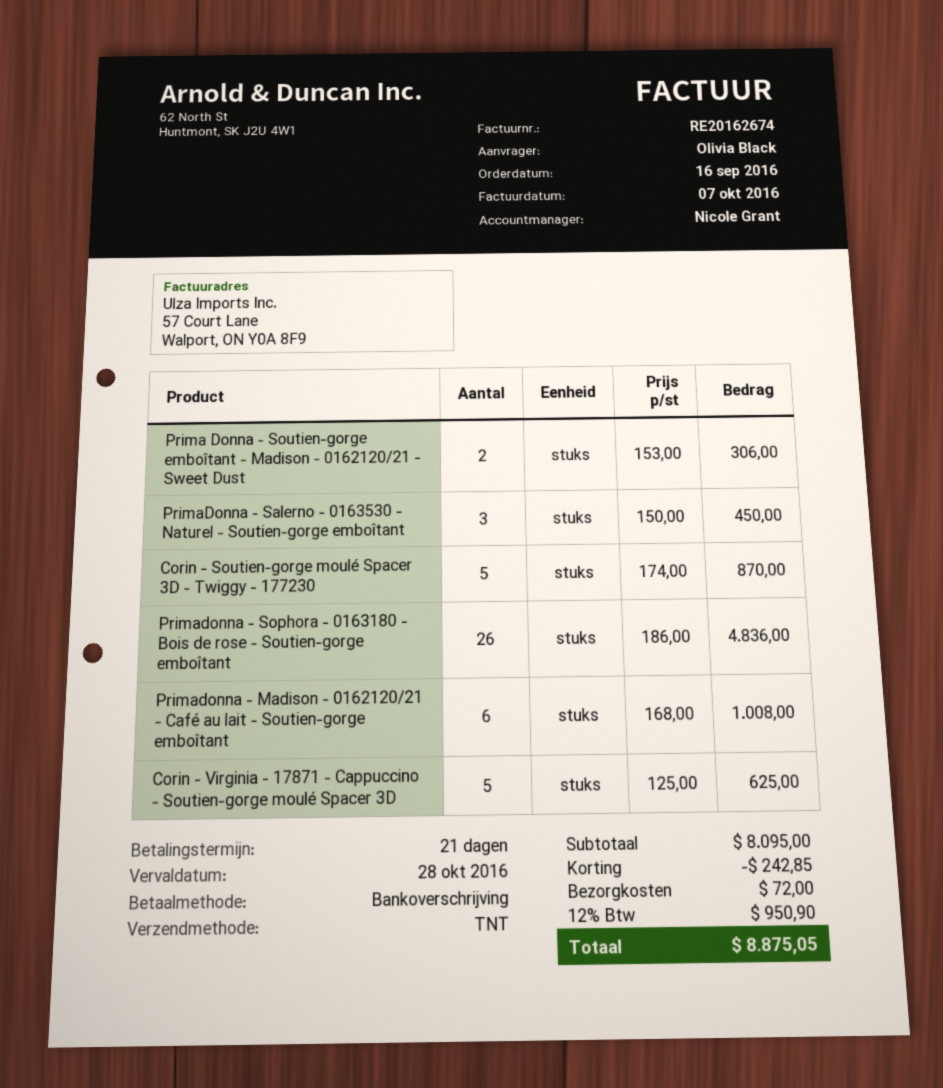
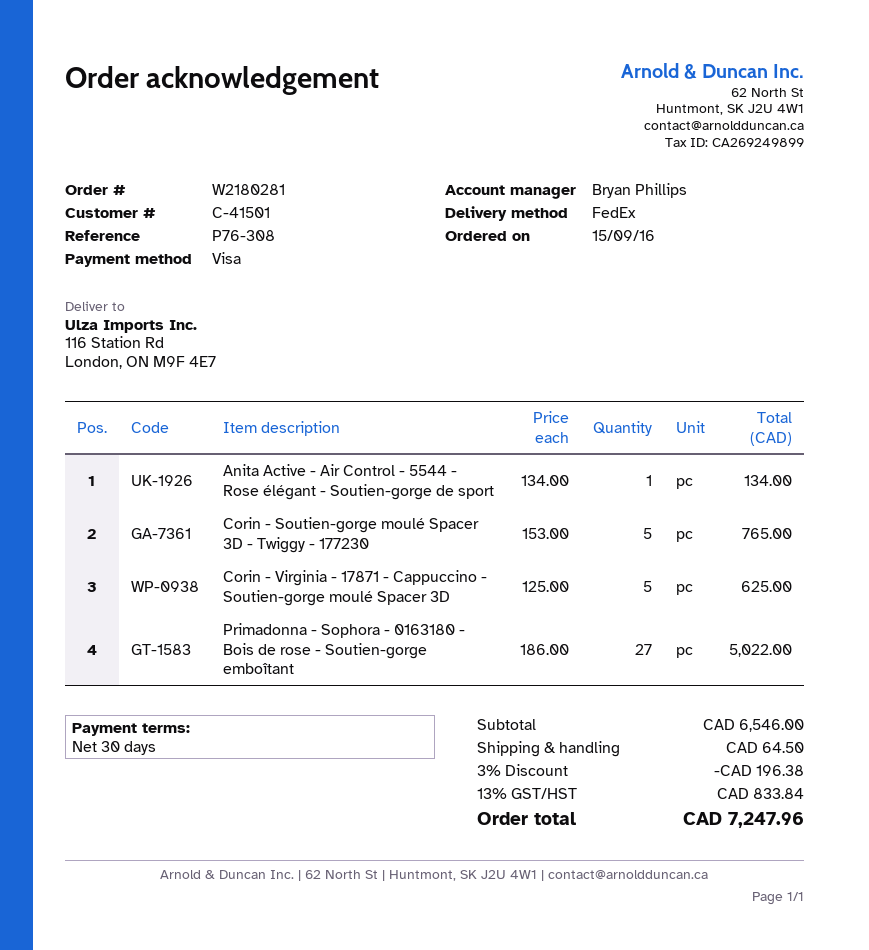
order date: 2016-09-16 -> 2016-09-15
payment terms: 21 days -> 30 days
sales rep: Nicole Grant -> Bryan Phillips
payment method: bank transfer -> Visa
shipping method: TNT -> FedEx
Prima Donna - Soutien-gorge emboîtant - Madison - 0162120/21 - Sweet Dust: 2 x 153.00 = 306.00 -> none
PrimaDonna - Salerno - 0163530 - Naturel - Soutien-gorge emboîtant: 3 x 150.00 = 450.00 -> none
Corin - Soutien-gorge moulé Spacer 3D - Twiggy - 177230: 5 x 174.00 = 870.00 -> 5 x 153.00 = 765.00
Primadonna - Sophora - 0163180 - Bois de rose - Soutien-gorge emboîtant: 26 x 186.00 = 4836.00 -> 27 x 186.00 = 5022.00
Primadonna - Madison - 0162120/21 - Café au lait - Soutien-gorge emboîtant: 6 x 168.00 = 1008.00 -> none
Anita Active - Air Control - 5544 - Rose élégant - Soutien-gorge de sport: none -> 1 x 134.00 = 134.00
subtotal: 8095.00 -> 6546.00
discount: 242.85 -> 196.38
shipping: 72.00 -> 64.50
tax: 12% = 950.90 -> 13% = 833.84
total: 8875.05 -> 7247.96

